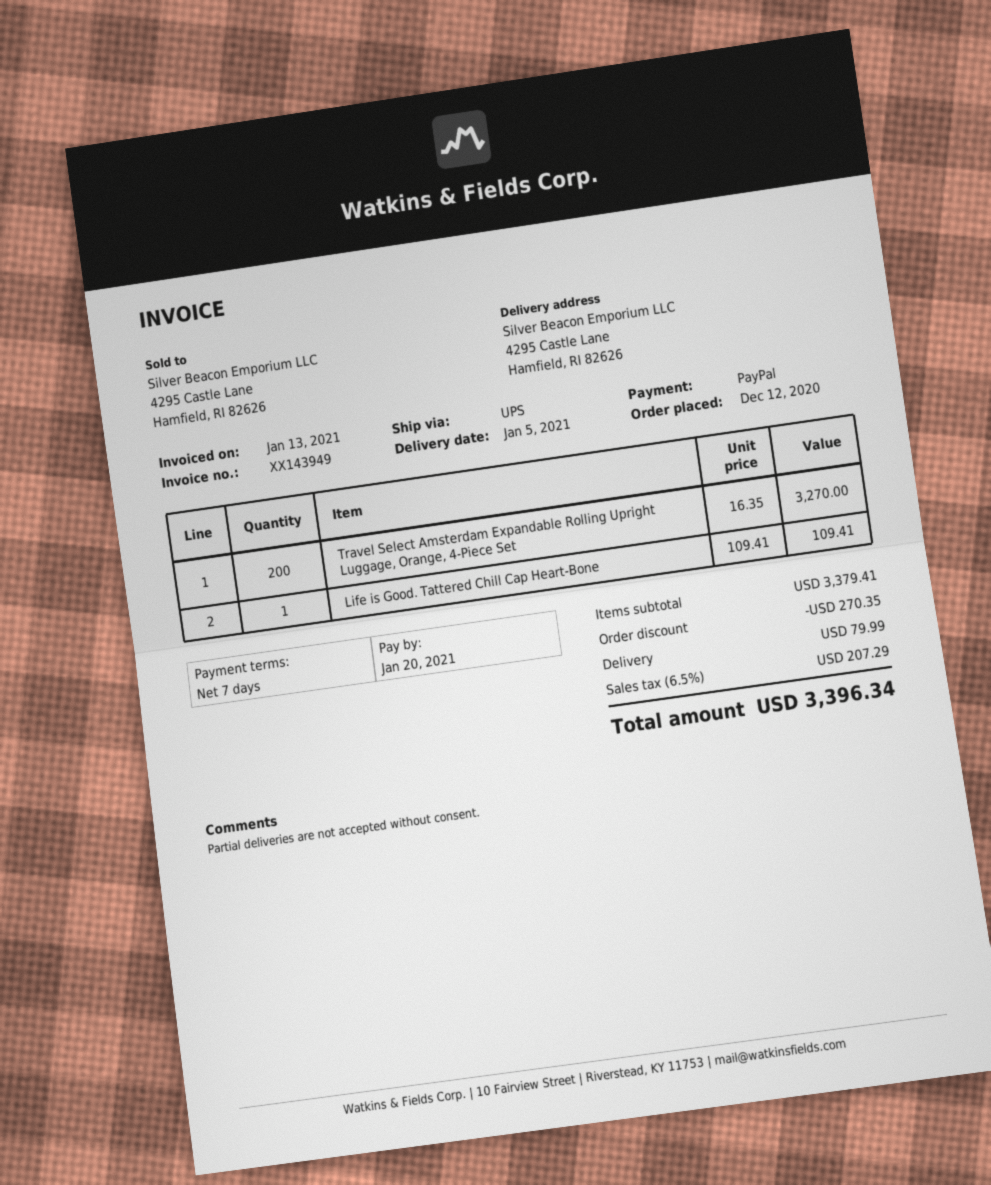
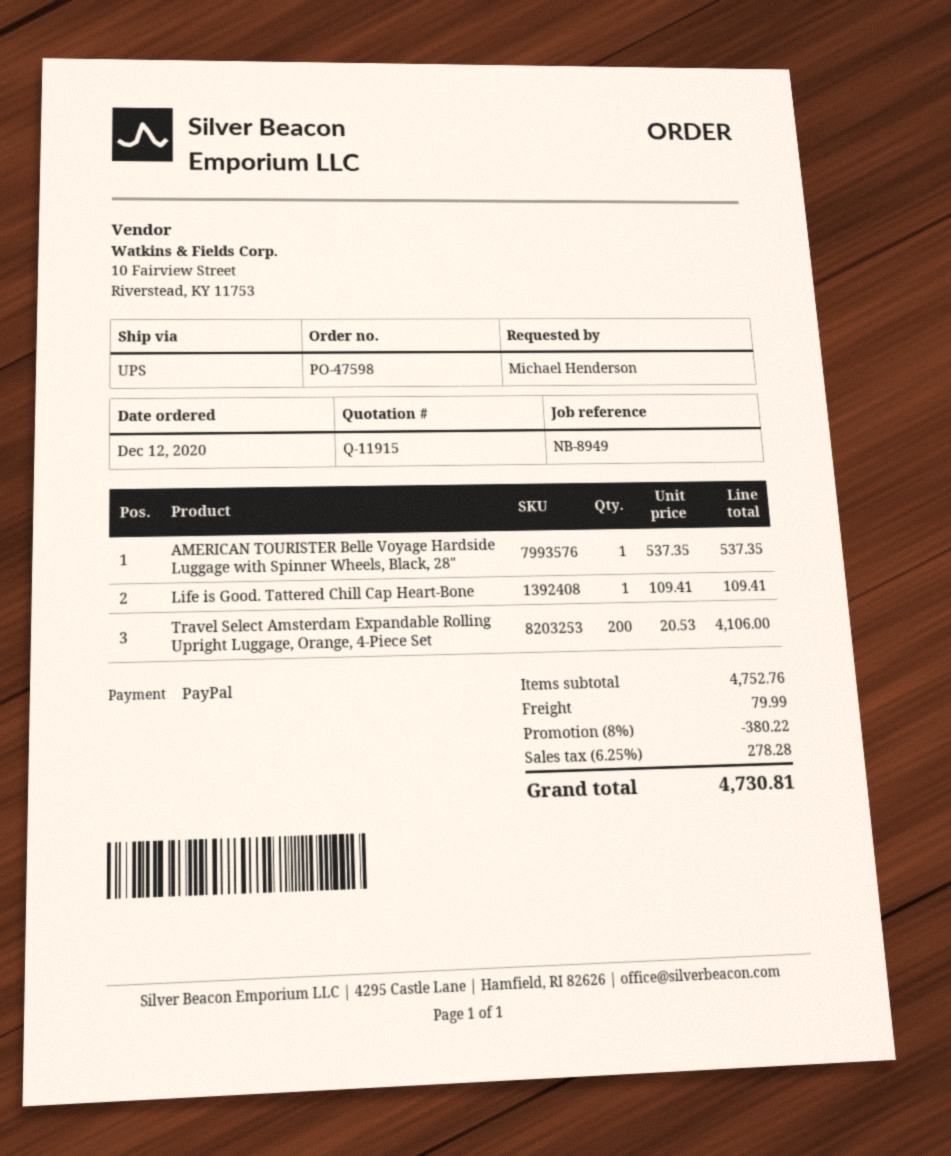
Travel Select Amsterdam Expandable Rolling Upright Luggage, Orange, 4-Piece Set: 200 x 16.35 = 3270.00 -> 200 x 20.53 = 4106.00
AMERICAN TOURISTER Belle Voyage Hardside Luggage with Spinner Wheels, Black, 28": none -> 1 x 537.35 = 537.35
subtotal: 3379.41 -> 4752.76
discount: 270.35 -> 380.22
tax: 6.5% = 207.29 -> 6.25% = 278.28
total: 3396.34 -> 4730.81

